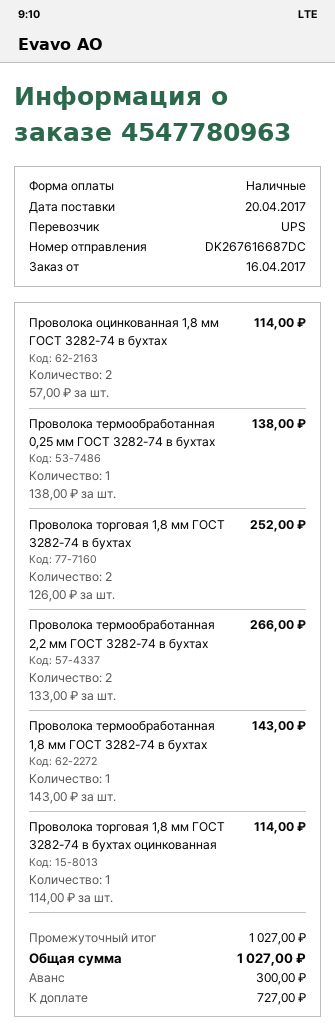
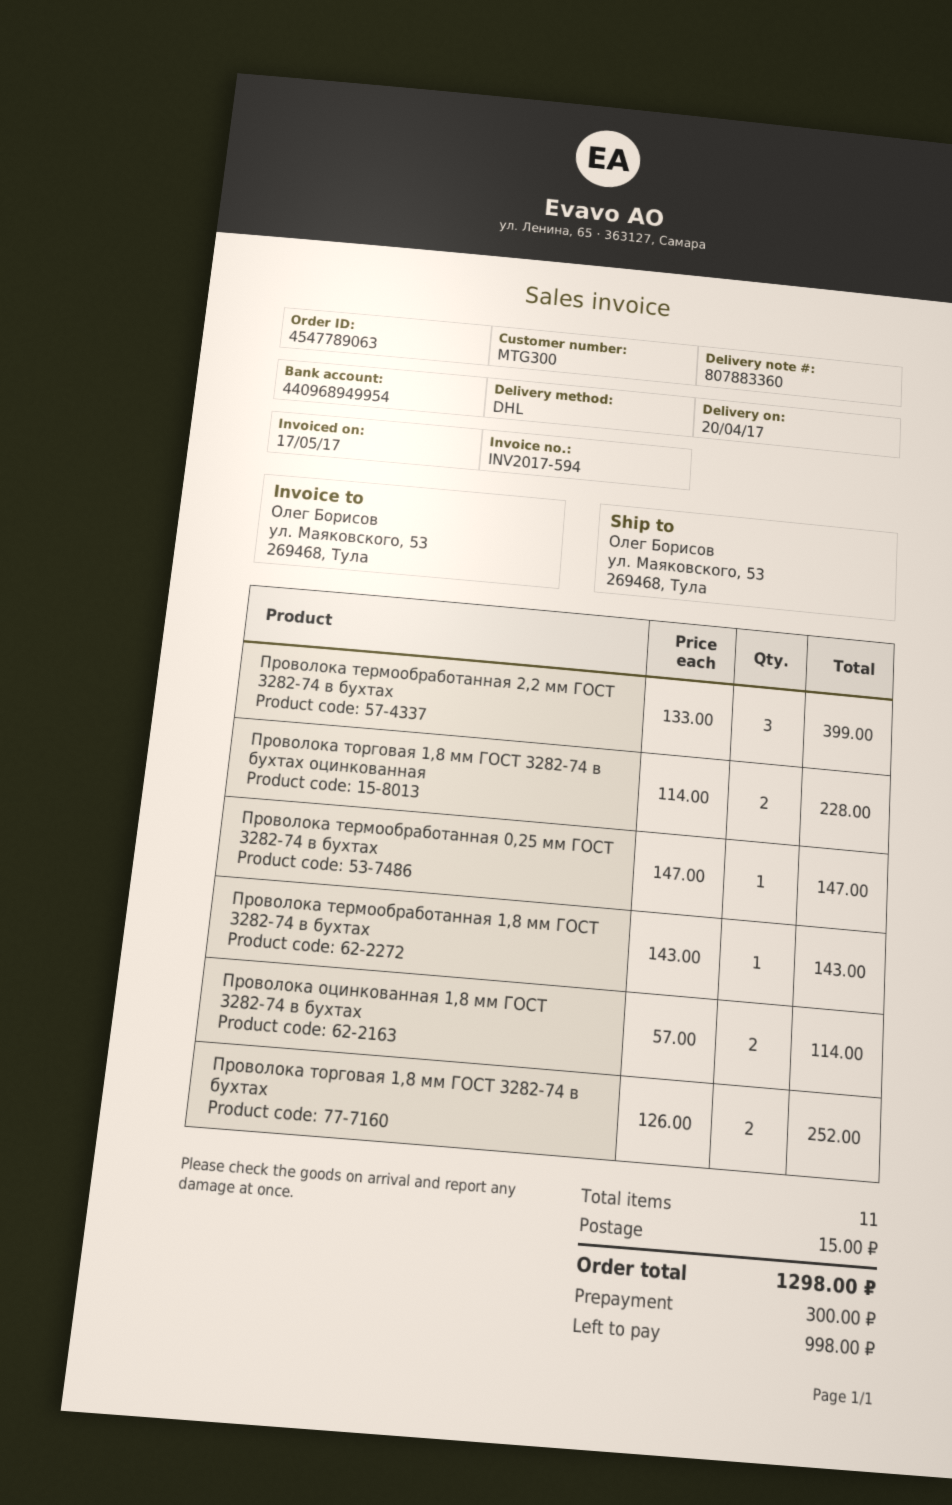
order number: 4547780963 -> 4547789063
shipping method: UPS -> DHL
Проволока термообработанная 0,25 мм ГОСТ 3282-74 в бухтах: 1 x 138.00 = 138.00 -> 1 x 147.00 = 147.00
Проволока термообработанная 2,2 мм ГОСТ 3282-74 в бухтах: 2 x 133.00 = 266.00 -> 3 x 133.00 = 399.00
Проволока торговая 1,8 мм ГОСТ 3282-74 в бухтах оцинкованная: 1 x 114.00 = 114.00 -> 2 x 114.00 = 228.00
shipping: none -> 15.00
total: 1027.00 -> 1298.00
balance: 727.00 -> 998.00

